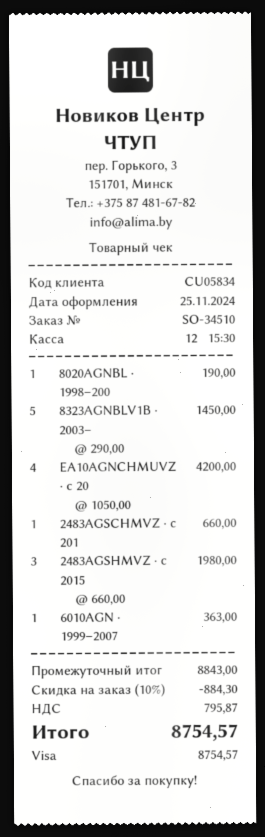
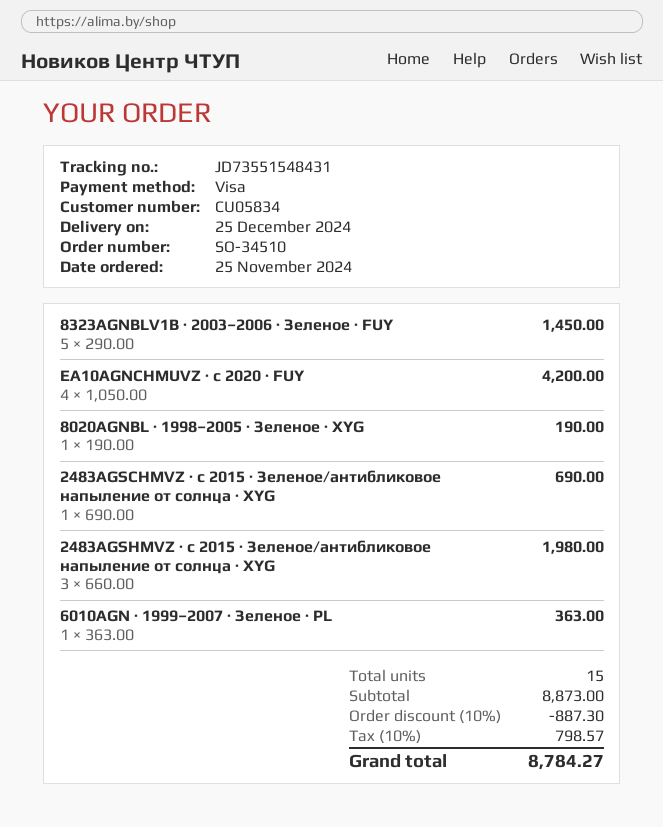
2483AGSCHMVZ · с 201: 1 x 660.00 = 660.00 -> 1 x 690.00 = 690.00
subtotal: 8843.00 -> 8873.00
discount: 10% = 884.30 -> 10% = 887.30
tax: 795.87 -> 798.57
total: 8754.57 -> 8784.27

